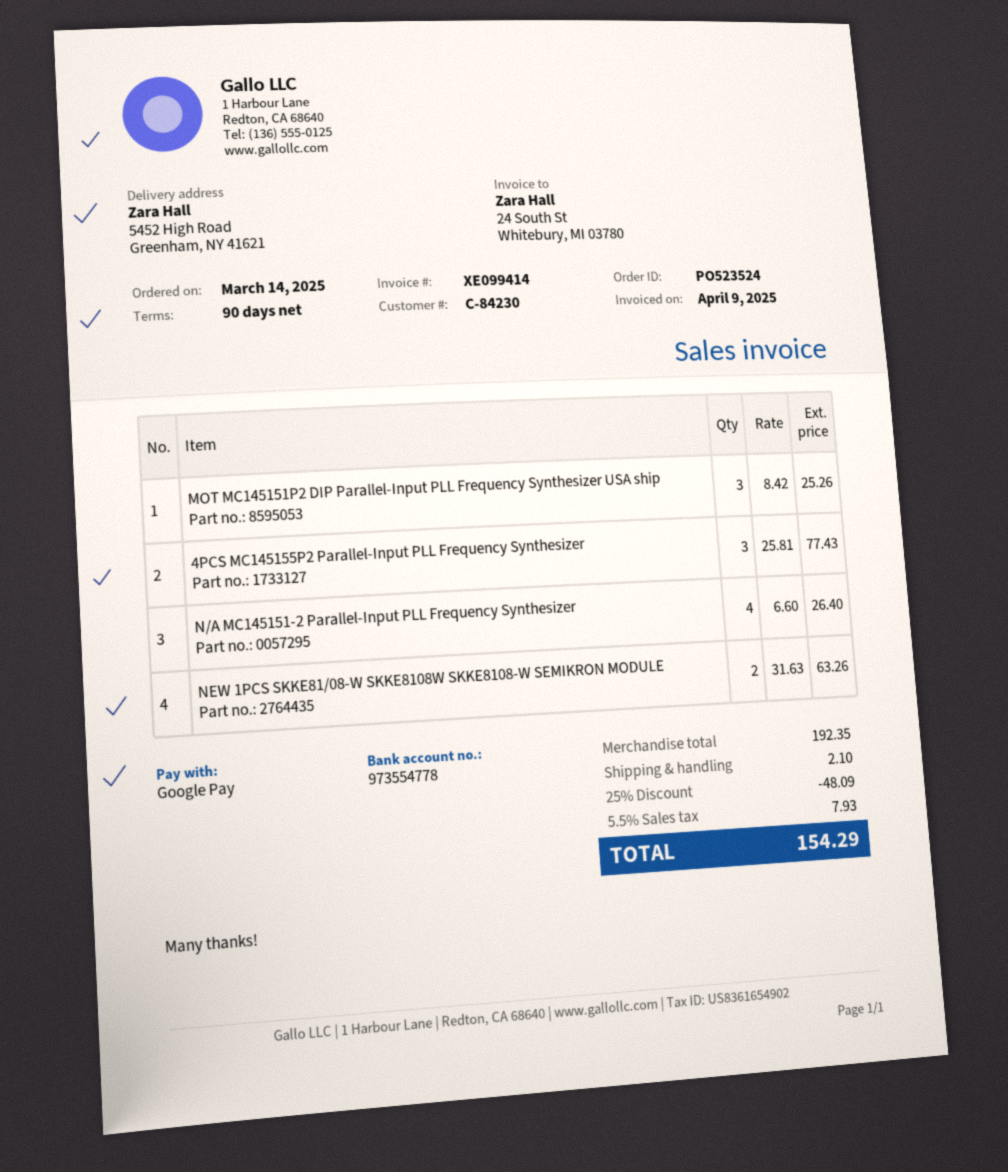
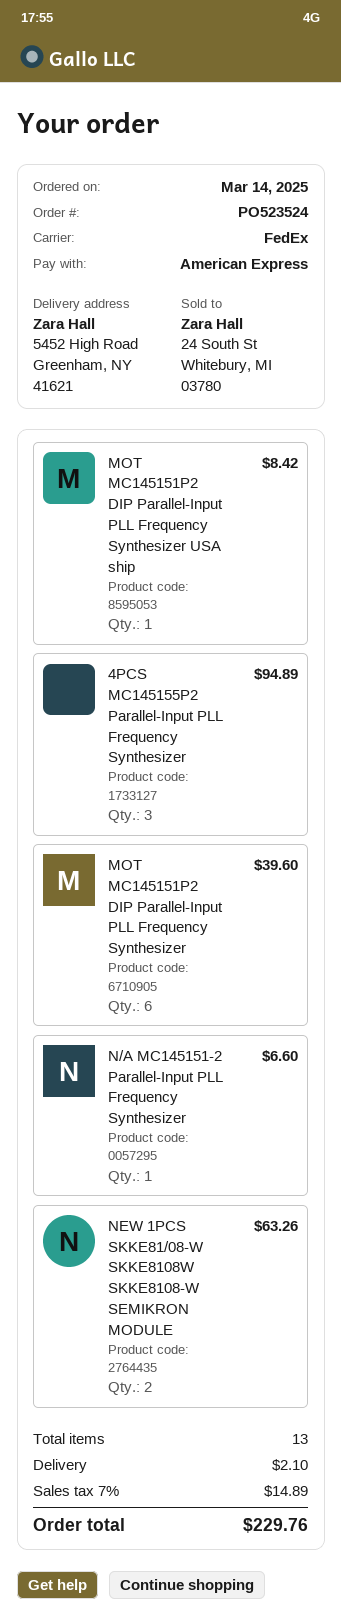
payment method: Google Pay -> American Express
MOT MC145151P2 DIP Parallel-Input PLL Frequency Synthesizer USA ship: 3 for 25.26 -> 1 for 8.42
4PCS MC145155P2 Parallel-Input PLL Frequency Synthesizer: 3 for 77.43 -> 3 for 94.89
N/A MC145151-2 Parallel-Input PLL Frequency Synthesizer: 4 for 26.40 -> 1 for 6.60
MOT MC145151P2 DIP Parallel-Input PLL Frequency Synthesizer: none -> 6 for 39.60
discount: 25% = 48.09 -> none
tax: 5.5% = 7.93 -> 7% = 14.89
total: 154.29 -> 229.76

